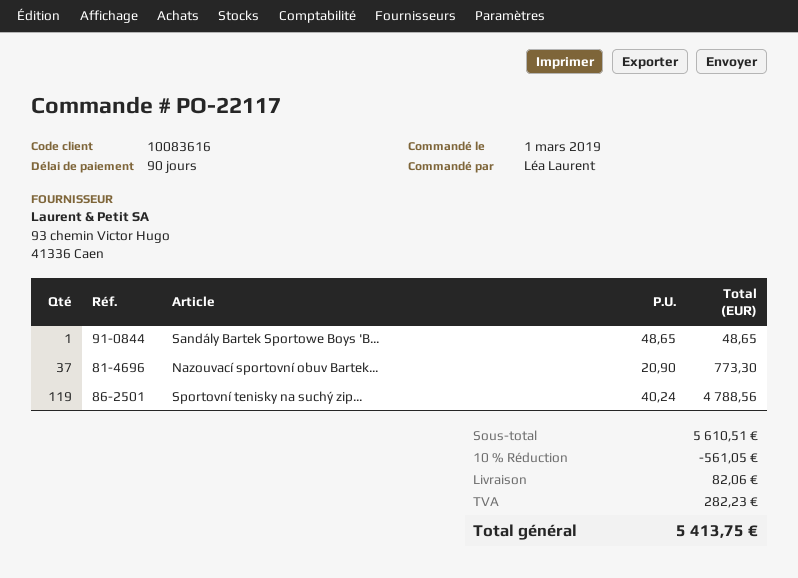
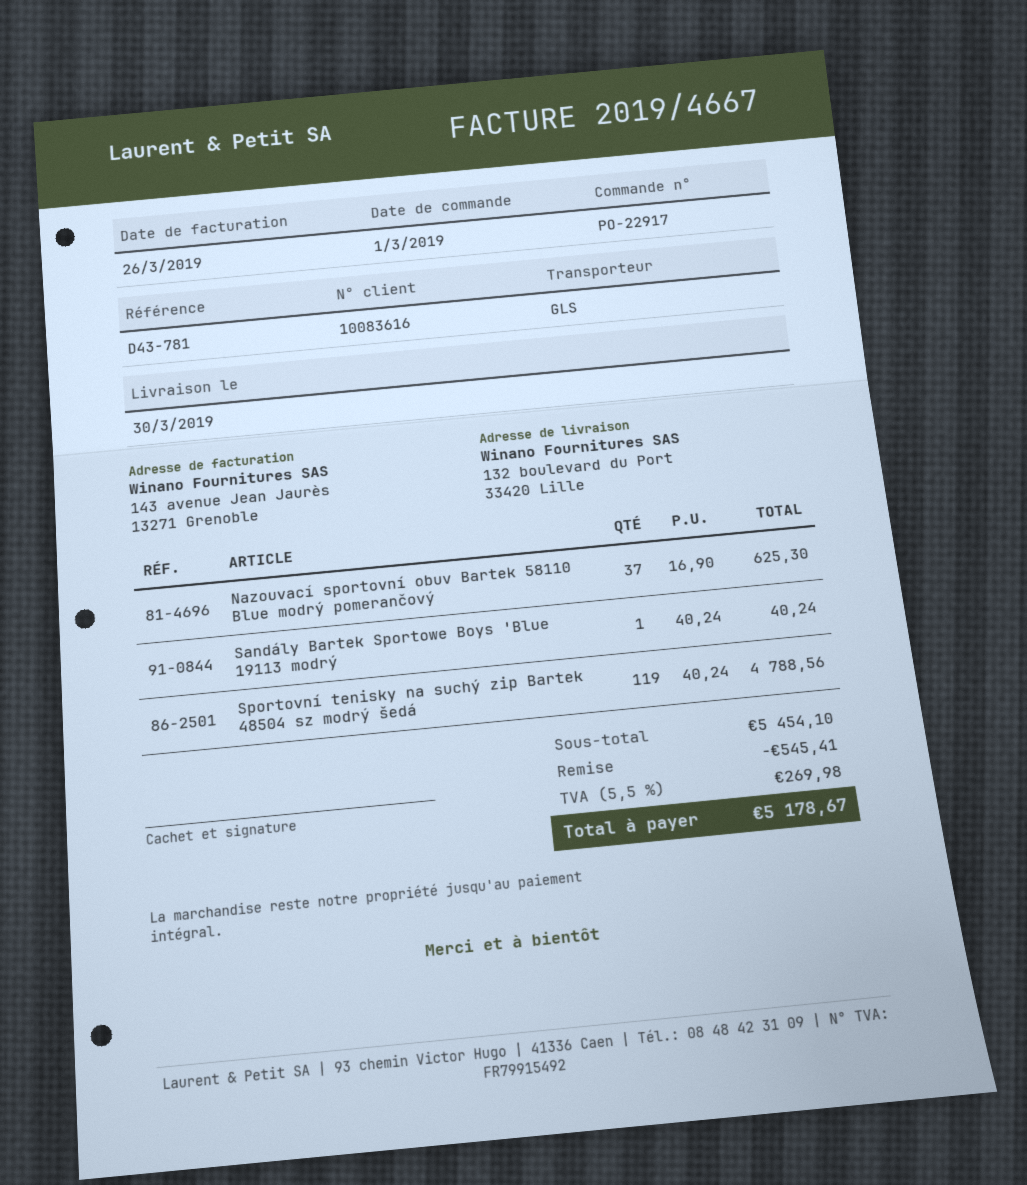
order number: PO-22117 -> PO-22917
Sandály Bartek Sportowe Boys 'B...: 1 x 48.65 = 48.65 -> 1 x 40.24 = 40.24
Nazouvací sportovní obuv Bartek...: 37 x 20.90 = 773.30 -> 37 x 16.90 = 625.30
subtotal: 5610.51 -> 5454.10
discount: 561.05 -> 545.41
shipping: 82.06 -> none
tax: 282.23 -> 269.98
total: 5413.75 -> 5178.67

